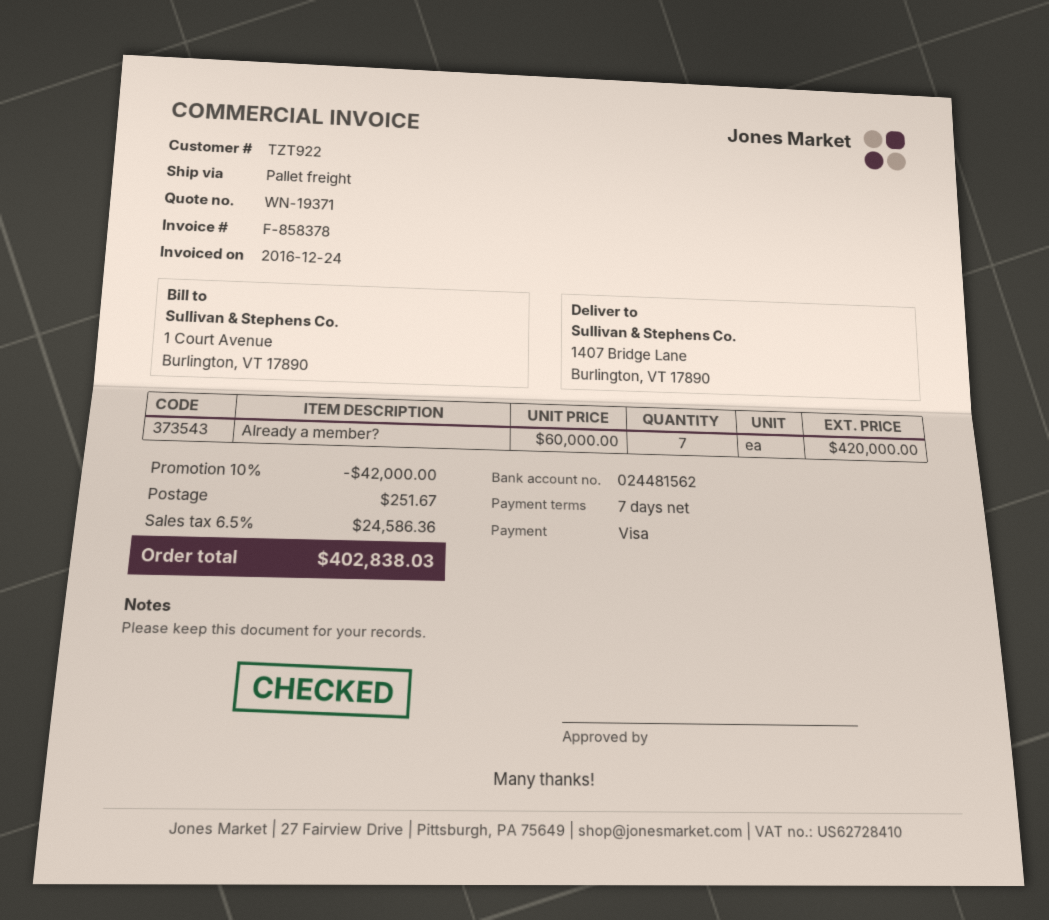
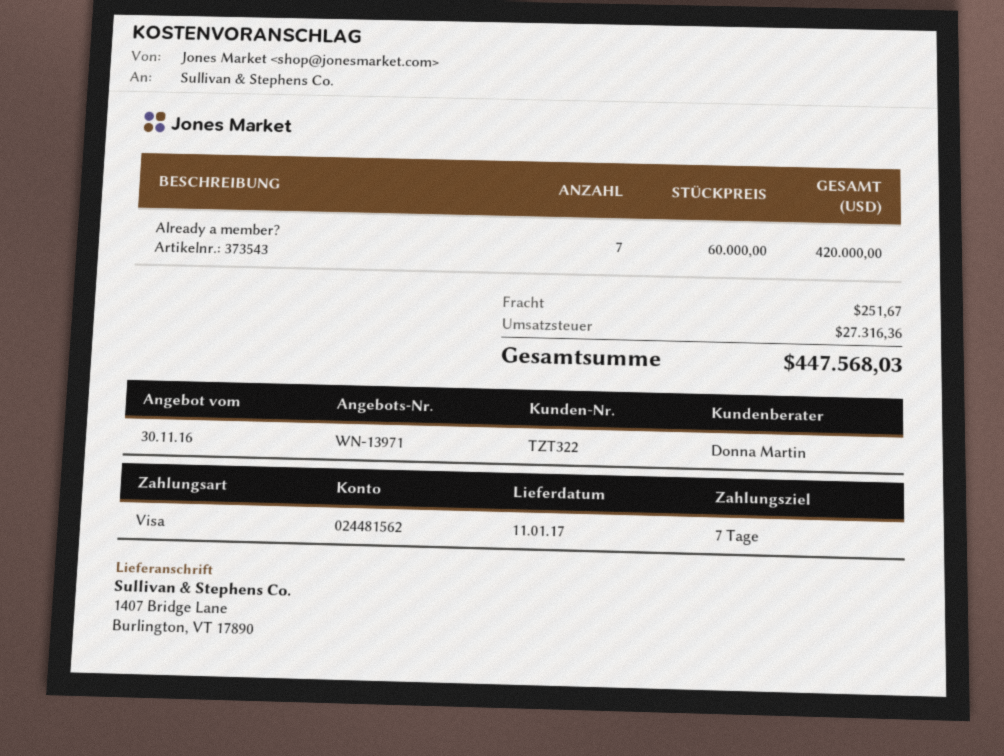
quote number: WN-19371 -> WN-13971
customer number: TZT922 -> TZT322
discount: 10% = 42000.00 -> none
tax: 24586.36 -> 27316.36
total: 402838.03 -> 447568.03

